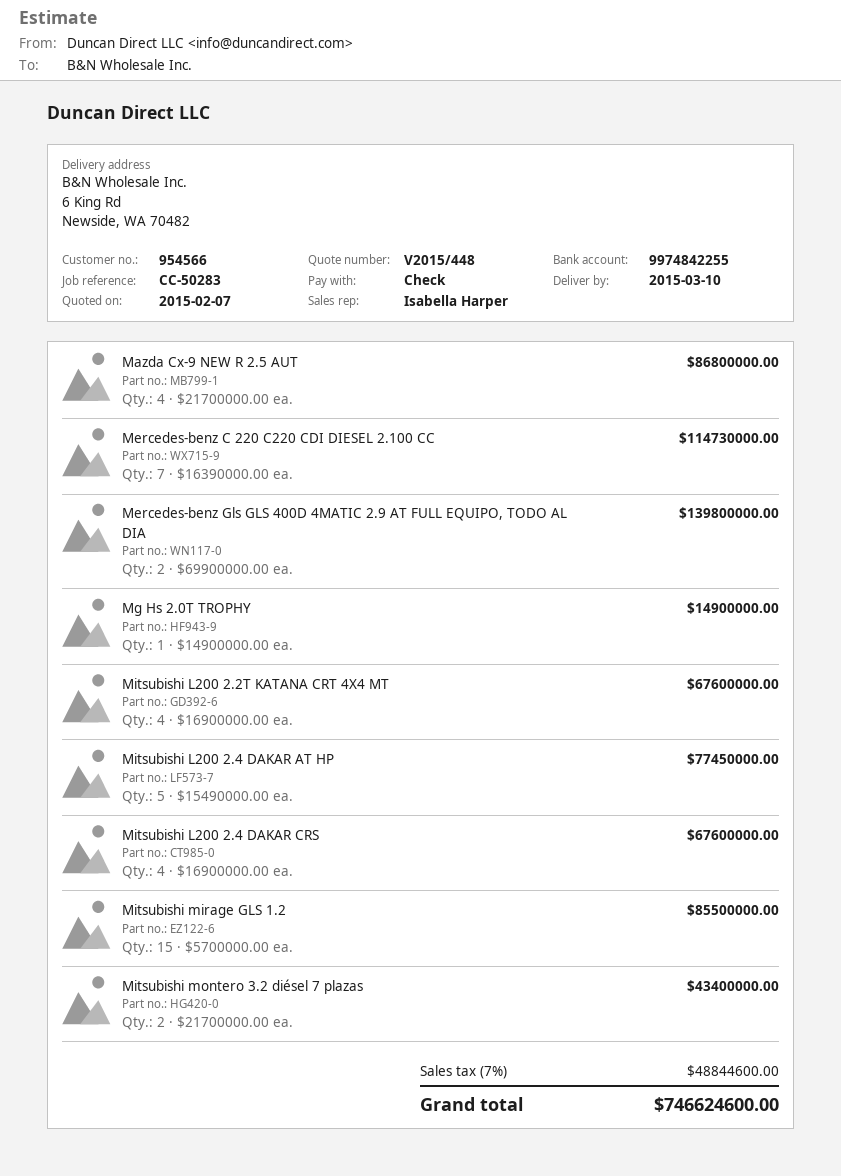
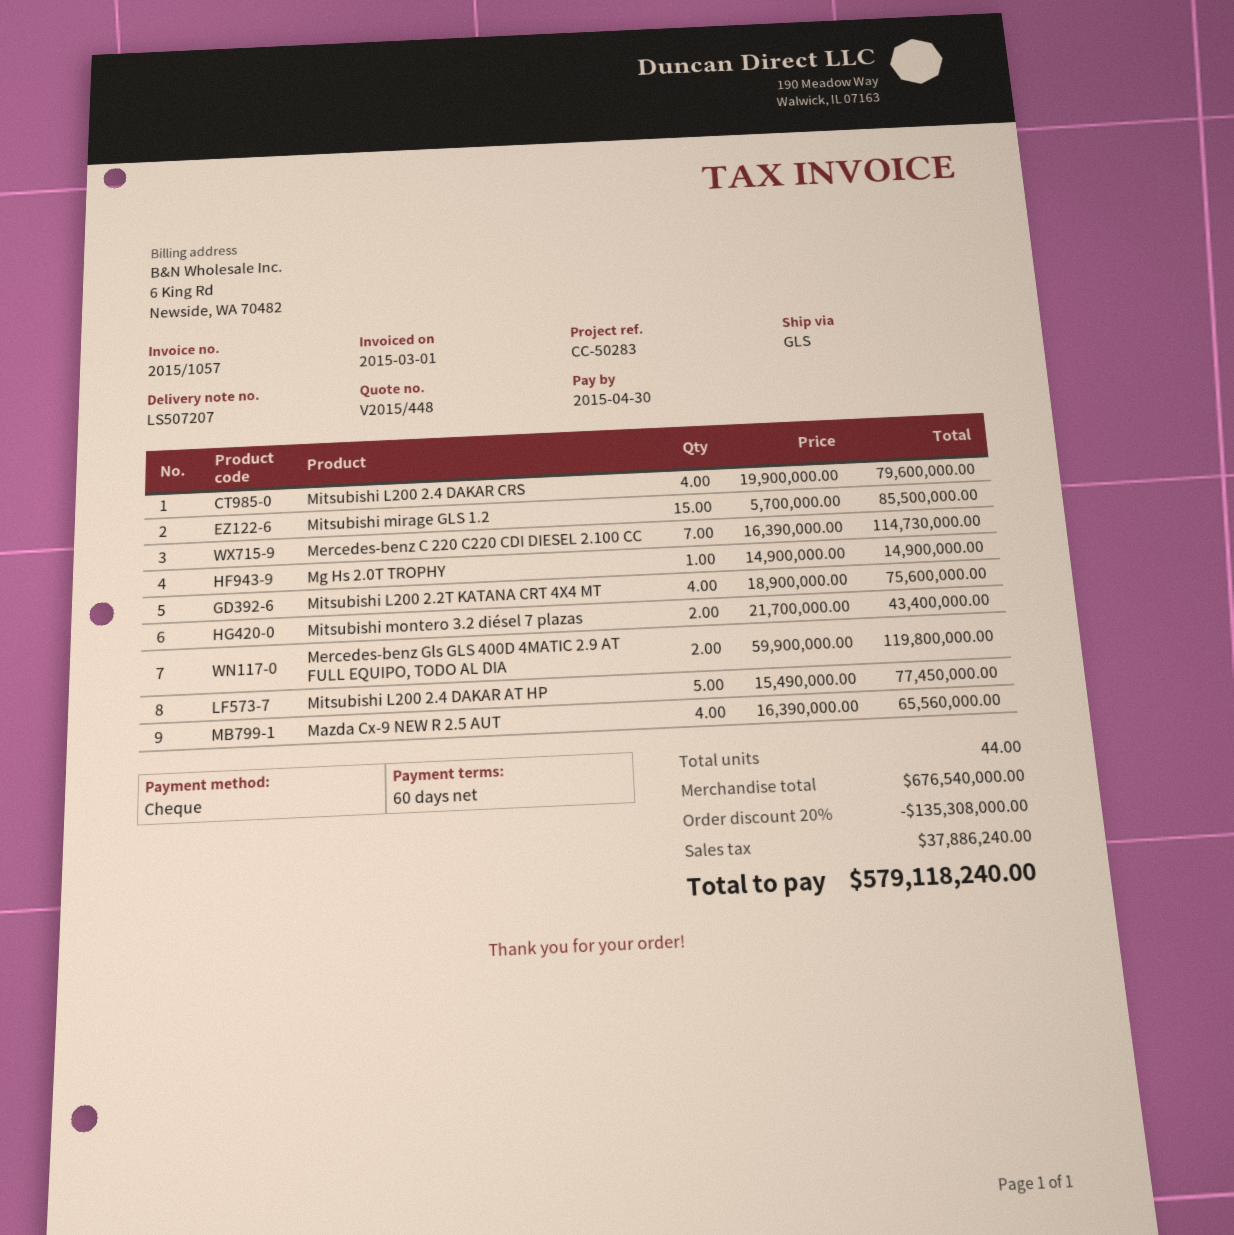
Mazda Cx-9 NEW R 2.5 AUT: 4 x 21700000.00 = 86800000.00 -> 4 x 16390000.00 = 65560000.00
Mercedes-benz Gls GLS 400D 4MATIC 2.9 AT FULL EQUIPO, TODO AL DIA: 2 x 69900000.00 = 139800000.00 -> 2 x 59900000.00 = 119800000.00
Mitsubishi L200 2.2T KATANA CRT 4X4 MT: 4 x 16900000.00 = 67600000.00 -> 4 x 18900000.00 = 75600000.00
Mitsubishi L200 2.4 DAKAR CRS: 4 x 16900000.00 = 67600000.00 -> 4 x 19900000.00 = 79600000.00
discount: none -> 20% = 135308000.00
tax: 48844600.00 -> 37886240.00
total: 746624600.00 -> 579118240.00

